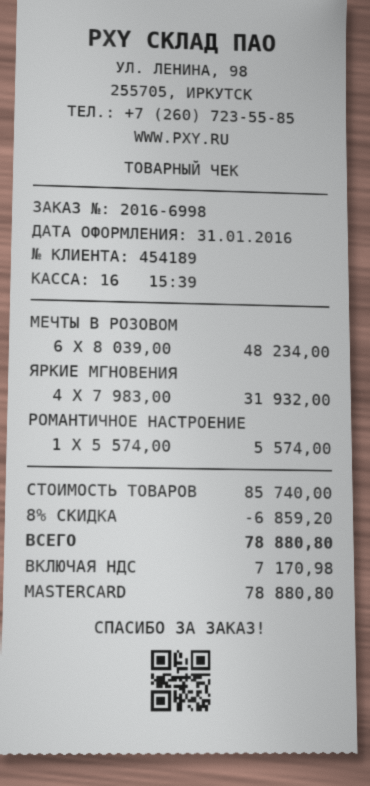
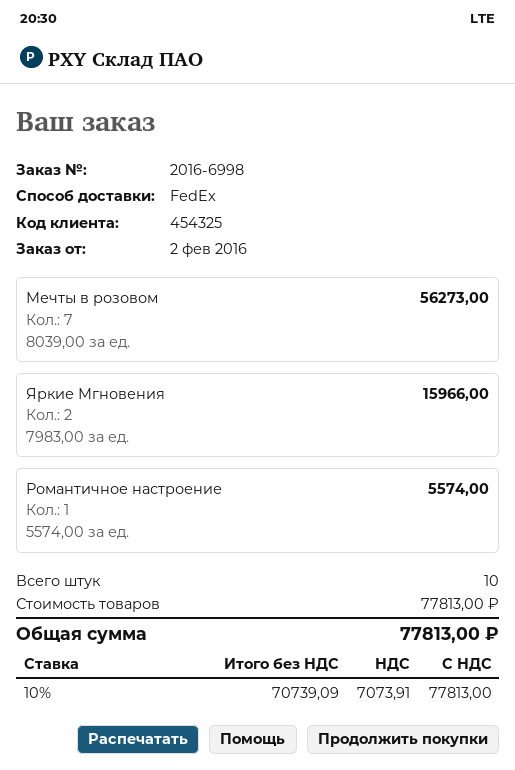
order date: 2016-01-31 -> 2016-02-02
customer number: 454189 -> 454325
МЕЧТЫ В РОЗОВОМ: 6 x 8039.00 = 48234.00 -> 7 x 8039.00 = 56273.00
ЯРКИЕ МГНОВЕНИЯ: 4 x 7983.00 = 31932.00 -> 2 x 7983.00 = 15966.00
subtotal: 85740.00 -> 77813.00
discount: 8% = 6859.20 -> none
tax: 7170.98 -> 7073.91
total: 78880.80 -> 77813.00

